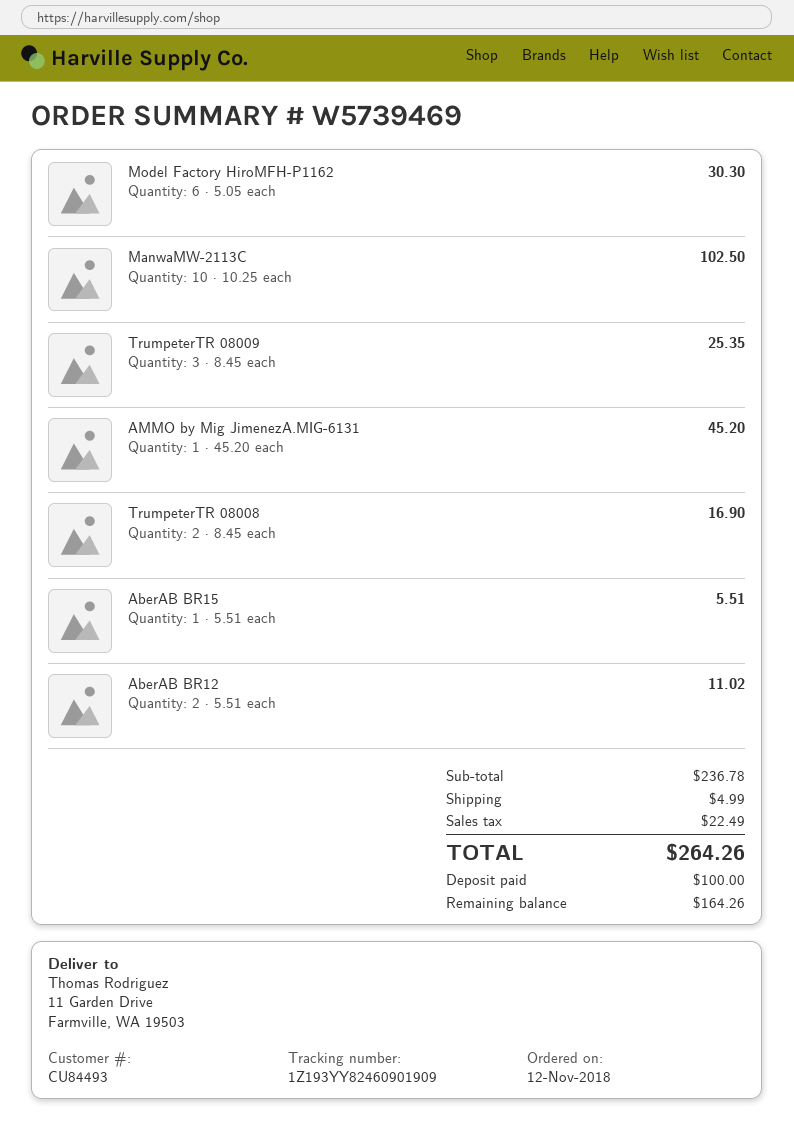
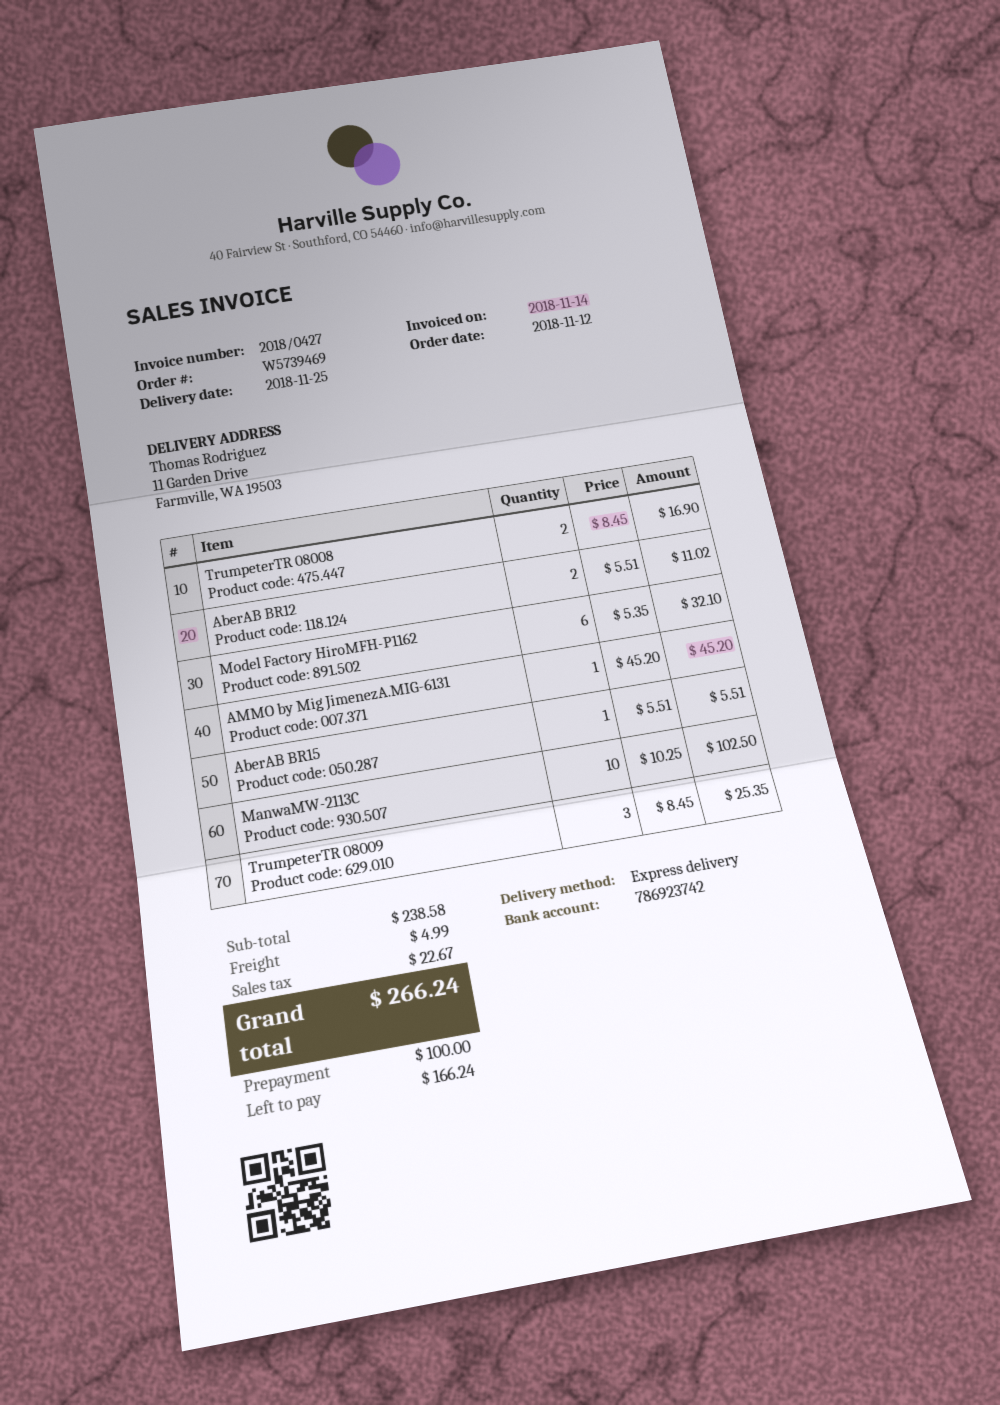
Model Factory HiroMFH-P1162: 6 x 5.05 = 30.30 -> 6 x 5.35 = 32.10
subtotal: 236.78 -> 238.58
tax: 22.49 -> 22.67
total: 264.26 -> 266.24
balance: 164.26 -> 166.24

